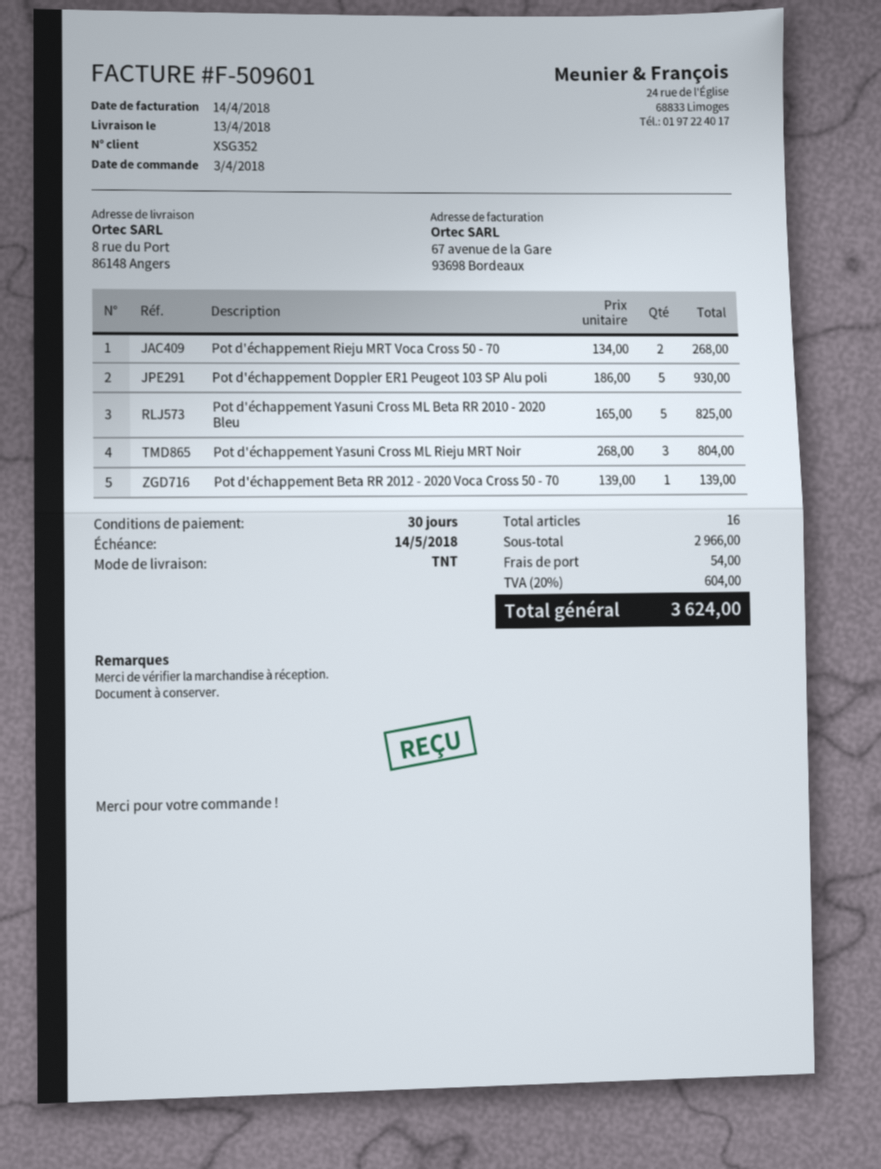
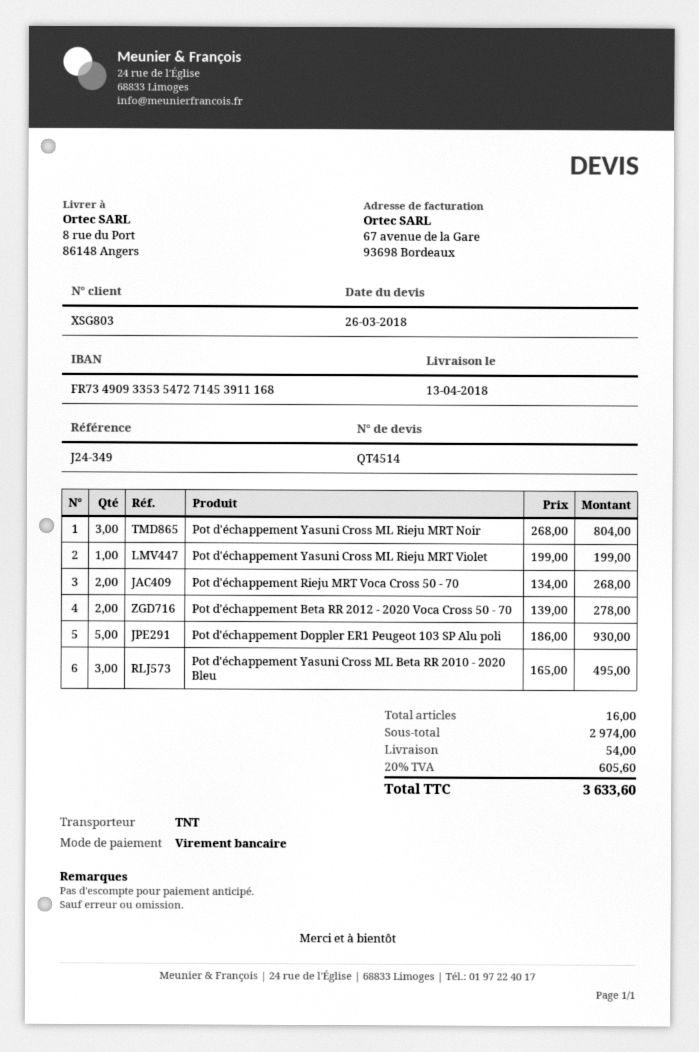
customer number: XSG352 -> XSG803
Pot d'échappement Yasuni Cross ML Beta RR 2010 - 2020 Bleu: 5 x 165.00 = 825.00 -> 3 x 165.00 = 495.00
Pot d'échappement Beta RR 2012 - 2020 Voca Cross 50 - 70: 1 x 139.00 = 139.00 -> 2 x 139.00 = 278.00
Pot d'échappement Yasuni Cross ML Rieju MRT Violet: none -> 1 x 199.00 = 199.00
subtotal: 2966.00 -> 2974.00
tax: 20% = 604.00 -> 20% = 605.60
total: 3624.00 -> 3633.60

